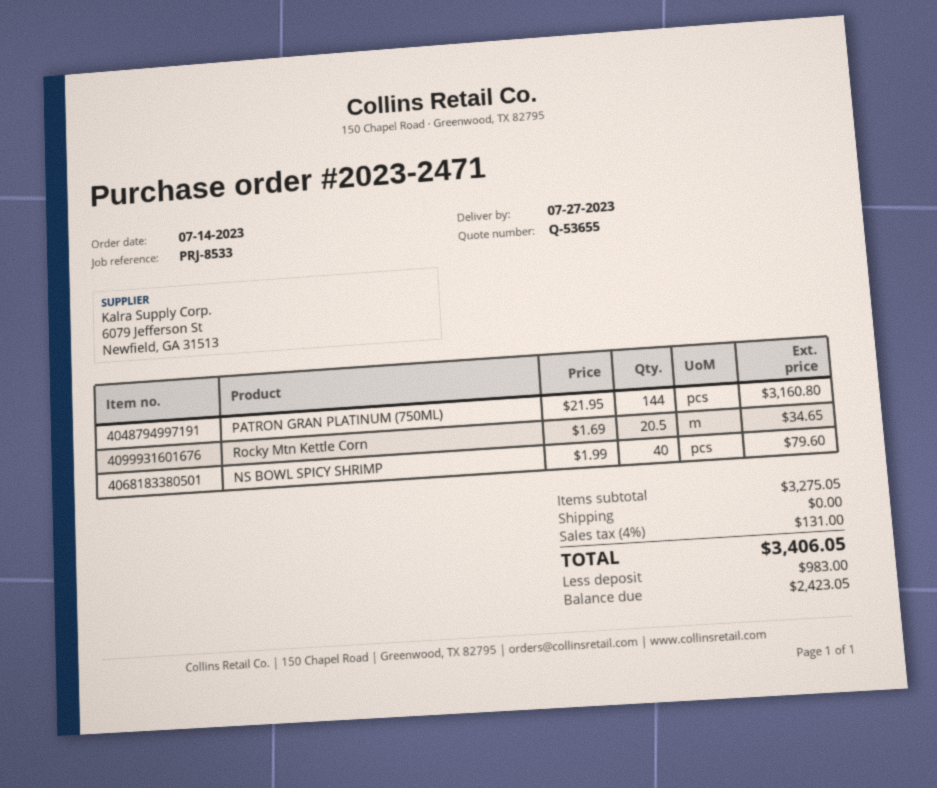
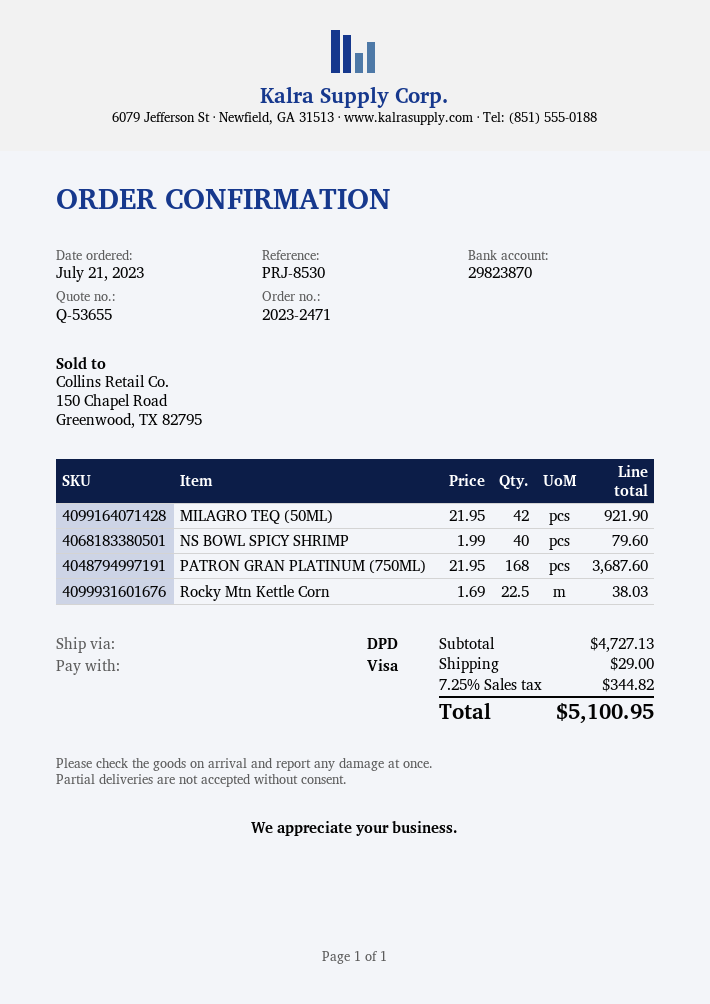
order date: 2023-07-14 -> 2023-07-21
reference: PRJ-8533 -> PRJ-8530
PATRON GRAN PLATINUM (750ML): 144 x 21.95 = 3160.80 -> 168 x 21.95 = 3687.60
Rocky Mtn Kettle Corn: 20.5 x 1.69 = 34.65 -> 22.5 x 1.69 = 38.03
MILAGRO TEQ (50ML): none -> 42 x 21.95 = 921.90
subtotal: 3275.05 -> 4727.13
shipping: 0.00 -> 29.00
tax: 4% = 131.00 -> 7.25% = 344.82
total: 3406.05 -> 5100.95

